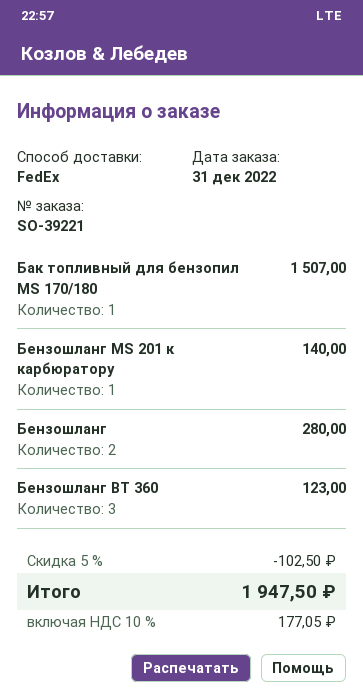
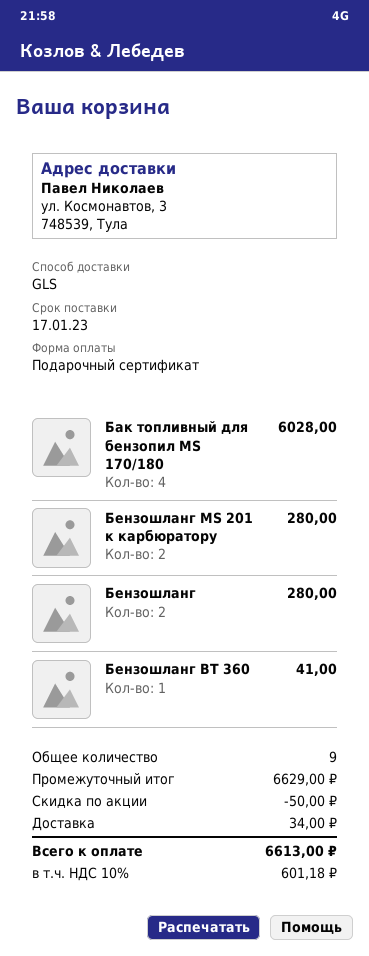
shipping method: FedEx -> GLS
Бак топливный для бензопил MS 170/180: 1 for 1507.00 -> 4 for 6028.00
Бензошланг MS 201 к карбюратору: 1 for 140.00 -> 2 for 280.00
Бензошланг ВТ 360: 3 for 123.00 -> 1 for 41.00
discount: 102.50 -> 50.00
shipping: none -> 34.00
tax: 10% = 177.05 -> 10% = 601.18
total: 1947.50 -> 6613.00

